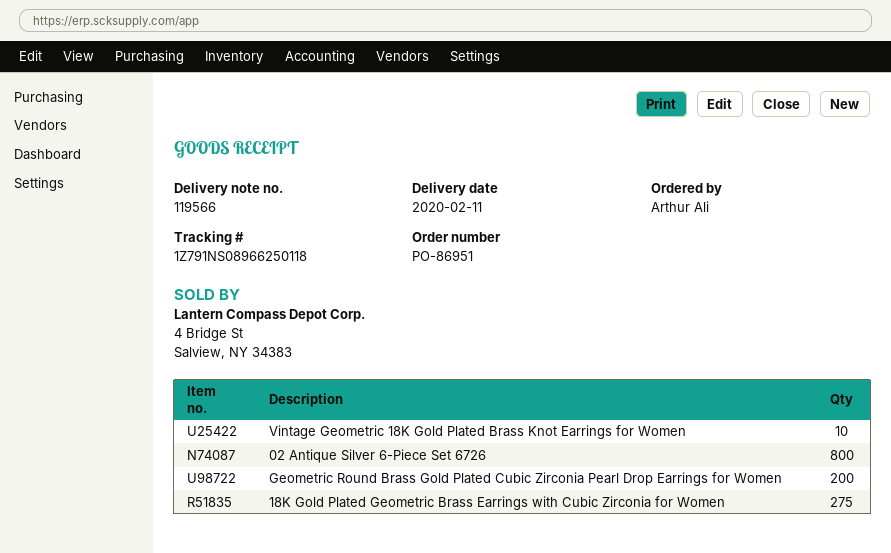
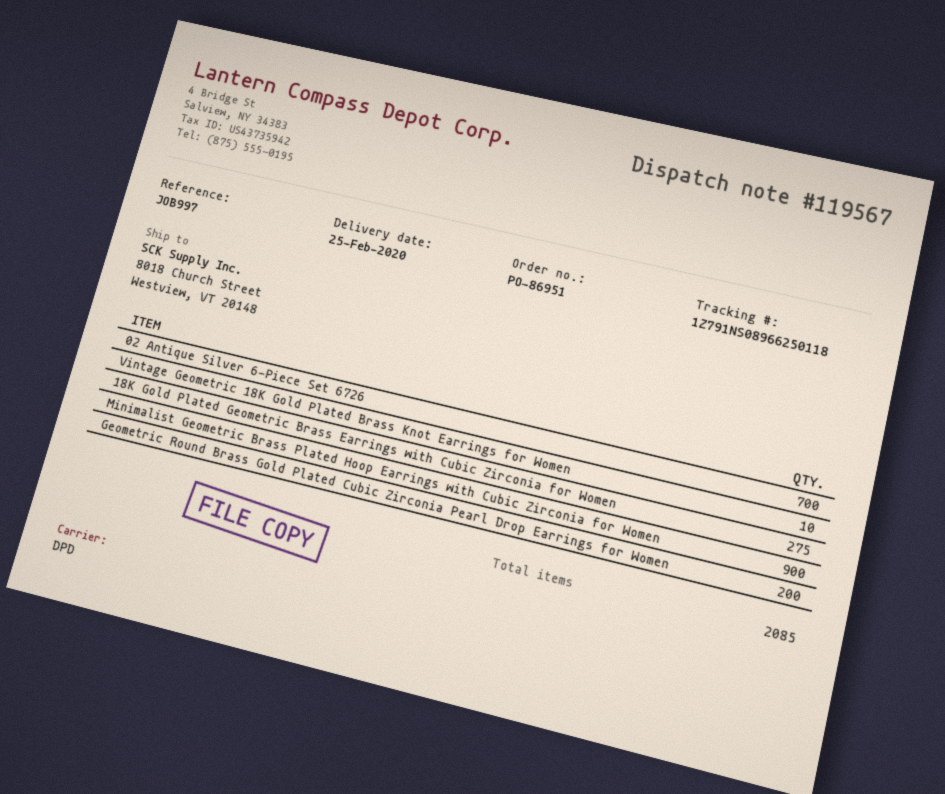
delivery note number: 119566 -> 119567
delivery date: 2020-02-11 -> 2020-02-25
02 Antique Silver 6-Piece Set 6726: 800 -> 700
Minimalist Geometric Brass Plated Hoop Earrings with Cubic Zirconia for Women: none -> 900

